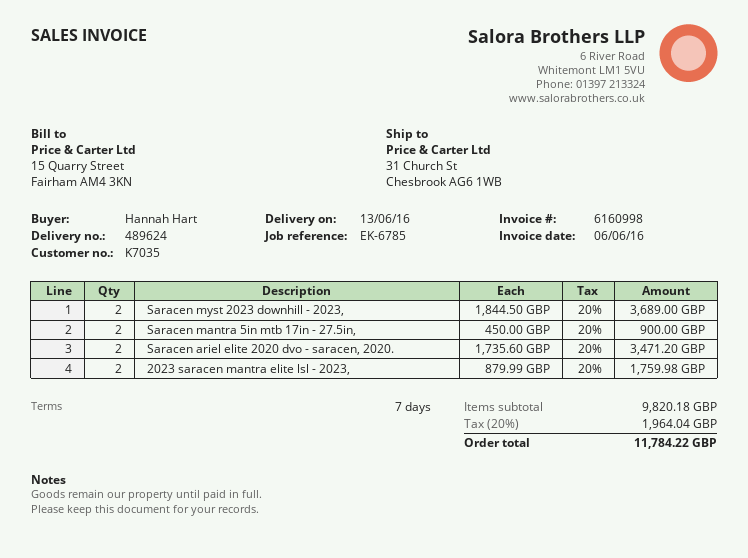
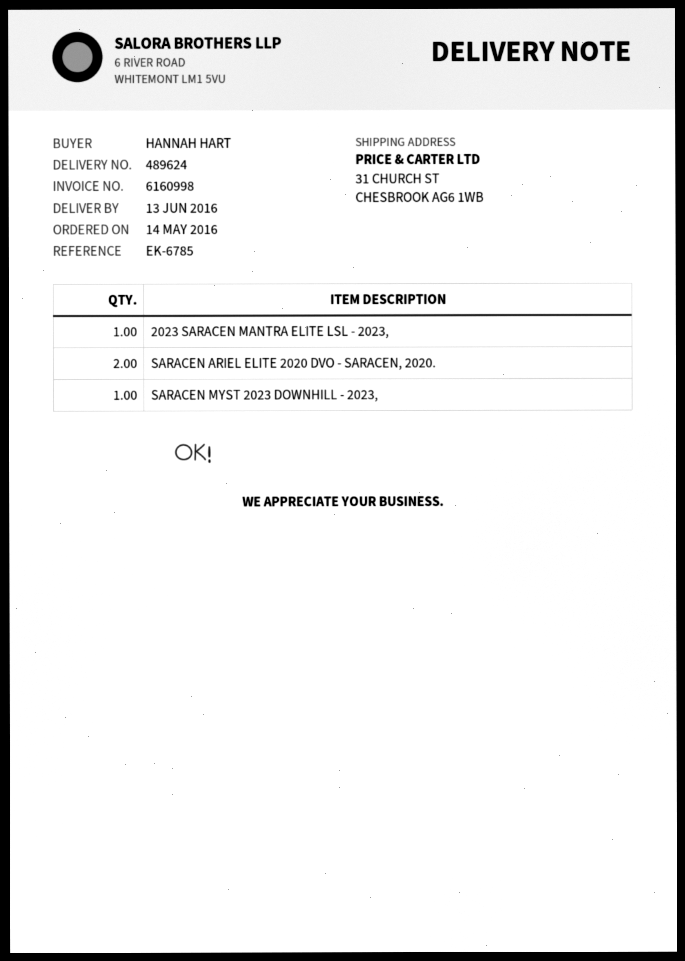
Saracen myst 2023 downhill - 2023,: 2 -> 1
Saracen mantra 5in mtb 17in - 27.5in,: 2 -> none
2023 saracen mantra elite lsl - 2023,: 2 -> 1

